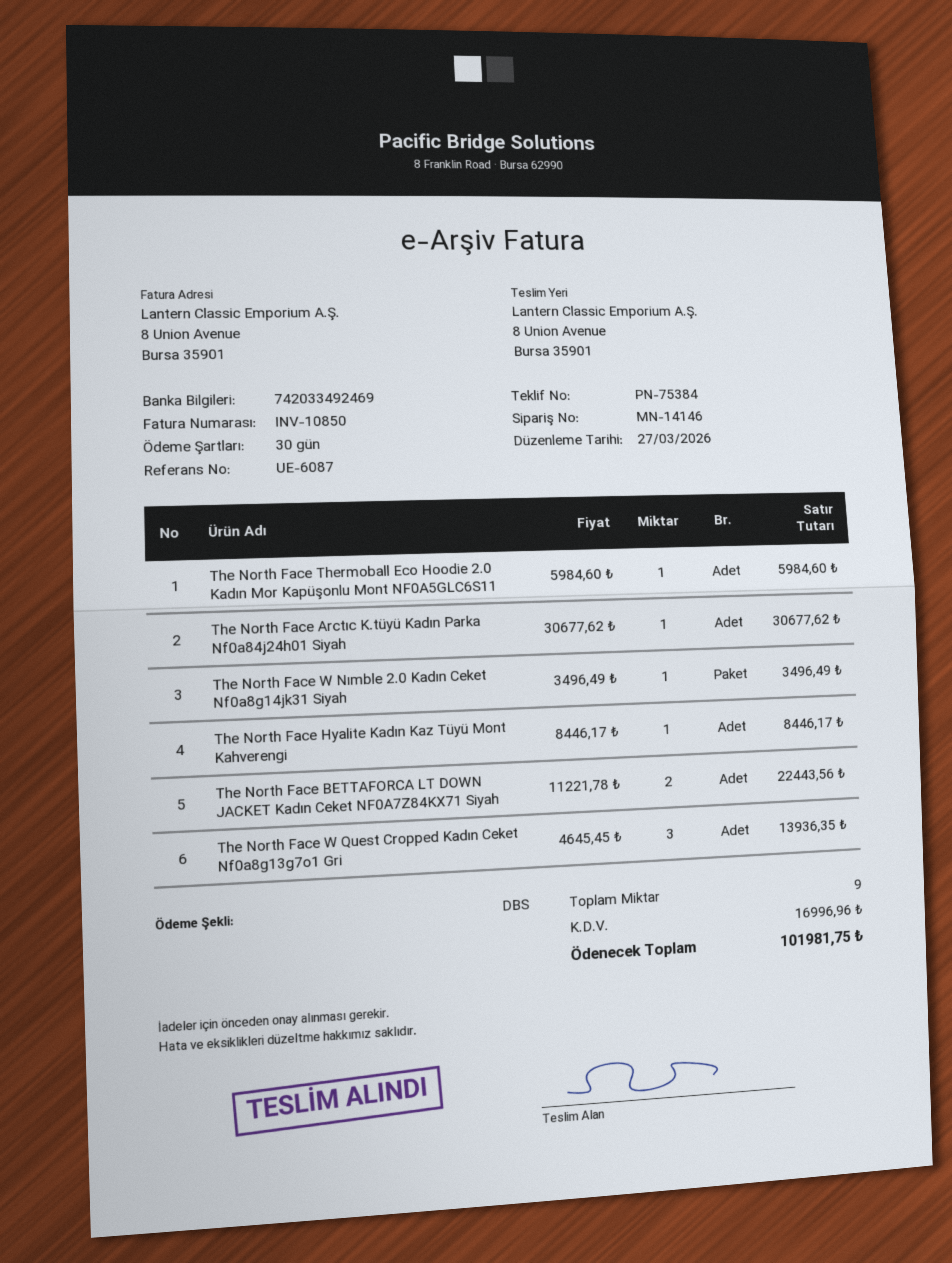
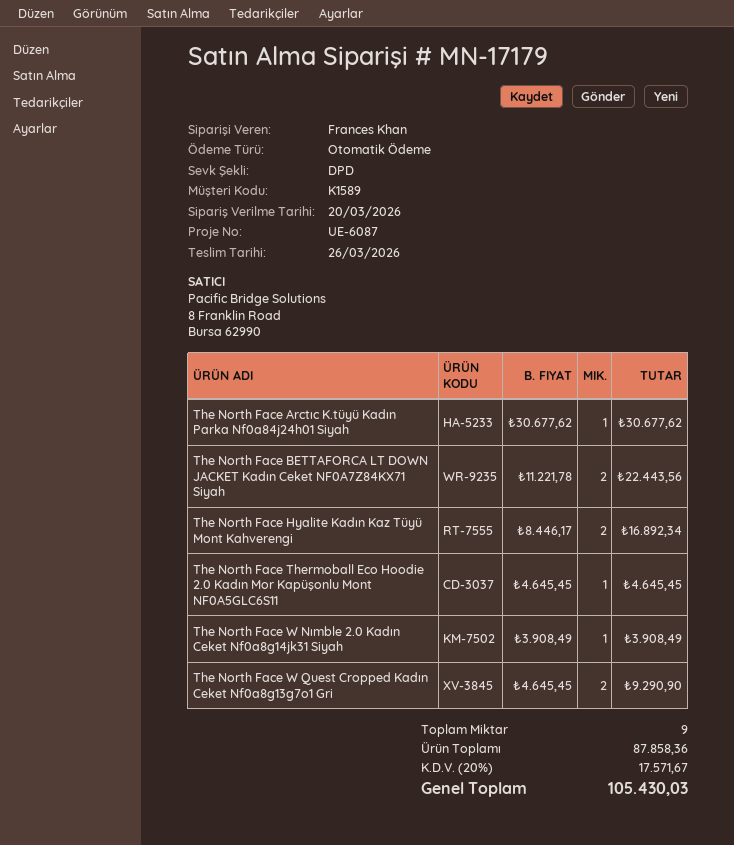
order number: MN-14146 -> MN-17179
The North Face Thermoball Eco Hoodie 2.0 Kadın Mor Kapüşonlu Mont NF0A5GLC6S11: 1 x 5984.60 = 5984.60 -> 1 x 4645.45 = 4645.45
The North Face W Nımble 2.0 Kadın Ceket Nf0a8g14jk31 Siyah: 1 x 3496.49 = 3496.49 -> 1 x 3908.49 = 3908.49
The North Face Hyalite Kadın Kaz Tüyü Mont Kahverengi: 1 x 8446.17 = 8446.17 -> 2 x 8446.17 = 16892.34
The North Face W Quest Cropped Kadın Ceket Nf0a8g13g7o1 Gri: 3 x 4645.45 = 13936.35 -> 2 x 4645.45 = 9290.90
tax: 16996.96 -> 17571.67
total: 101981.75 -> 105430.03

